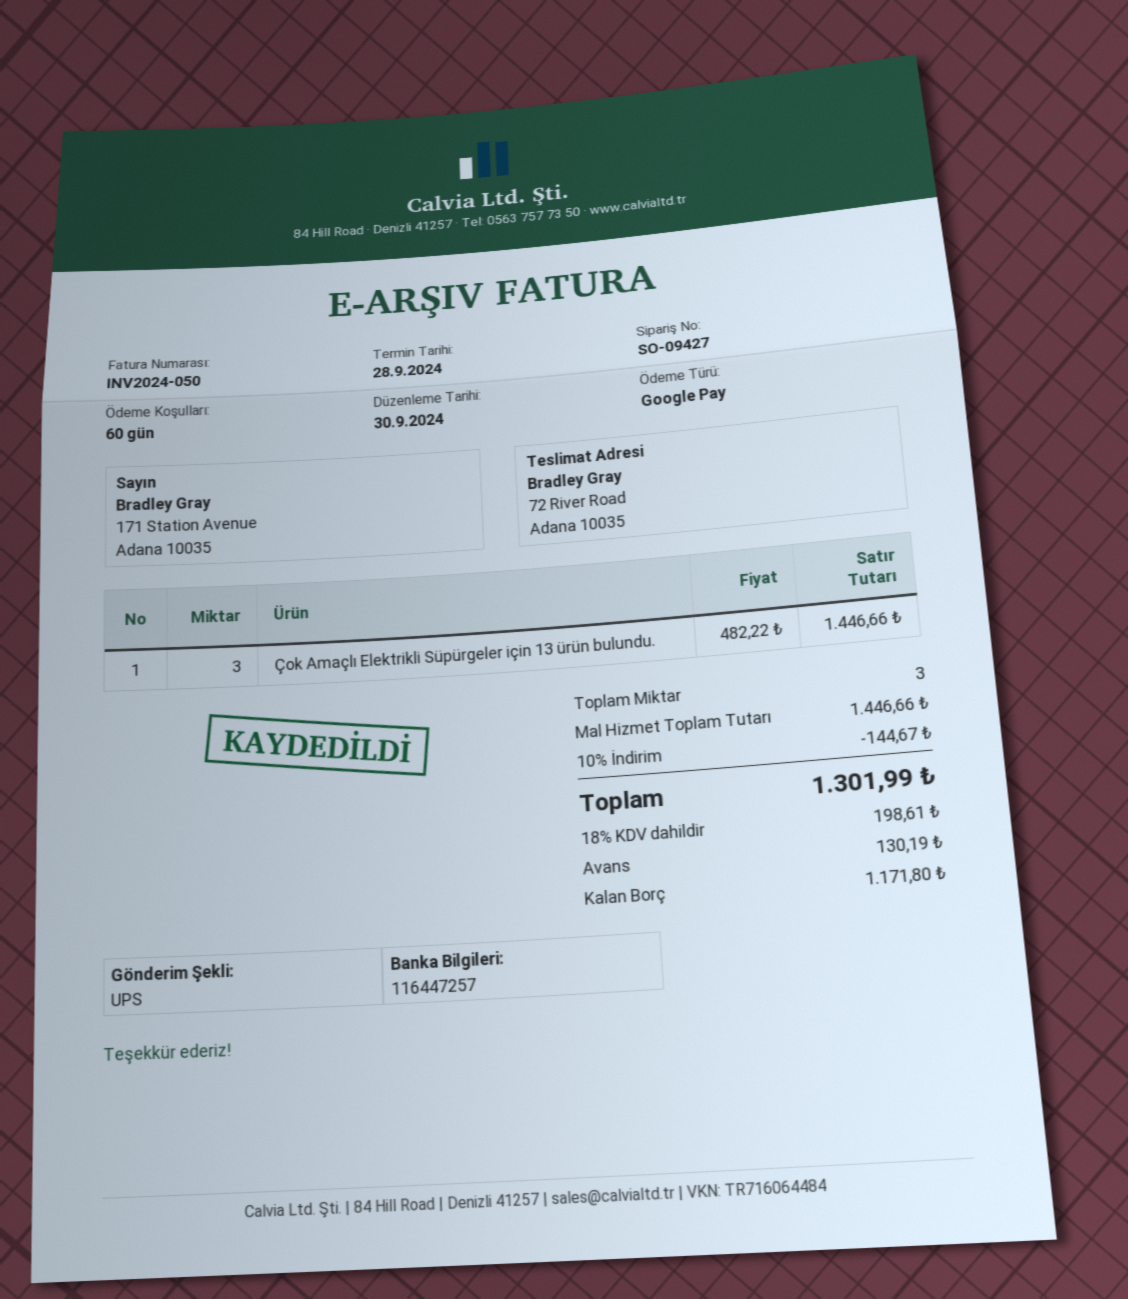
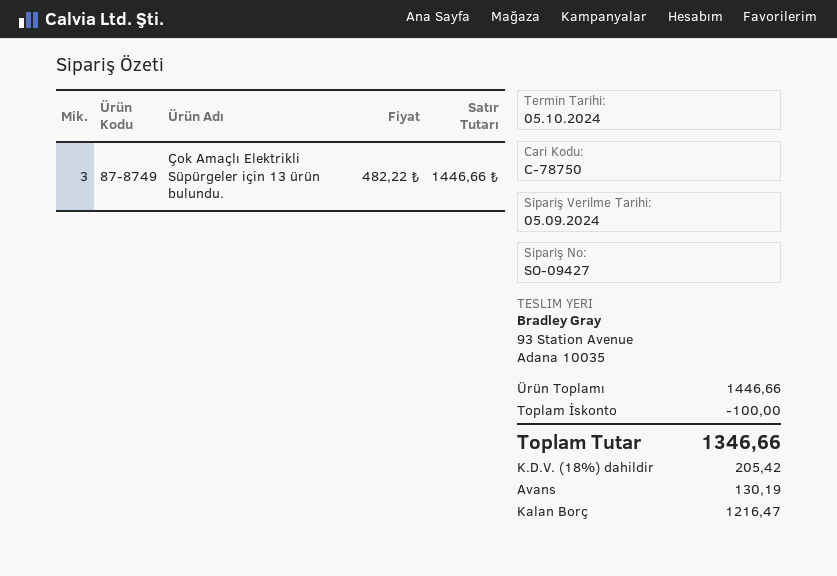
delivery date: 2024-09-28 -> 2024-10-05
ship to: 72 River Road, Adana 10035 -> 93 Station Avenue, Adana 10035
discount: 144.67 -> 100.00
tax: 18% = 198.61 -> 18% = 205.42
total: 1301.99 -> 1346.66
balance: 1171.80 -> 1216.47

